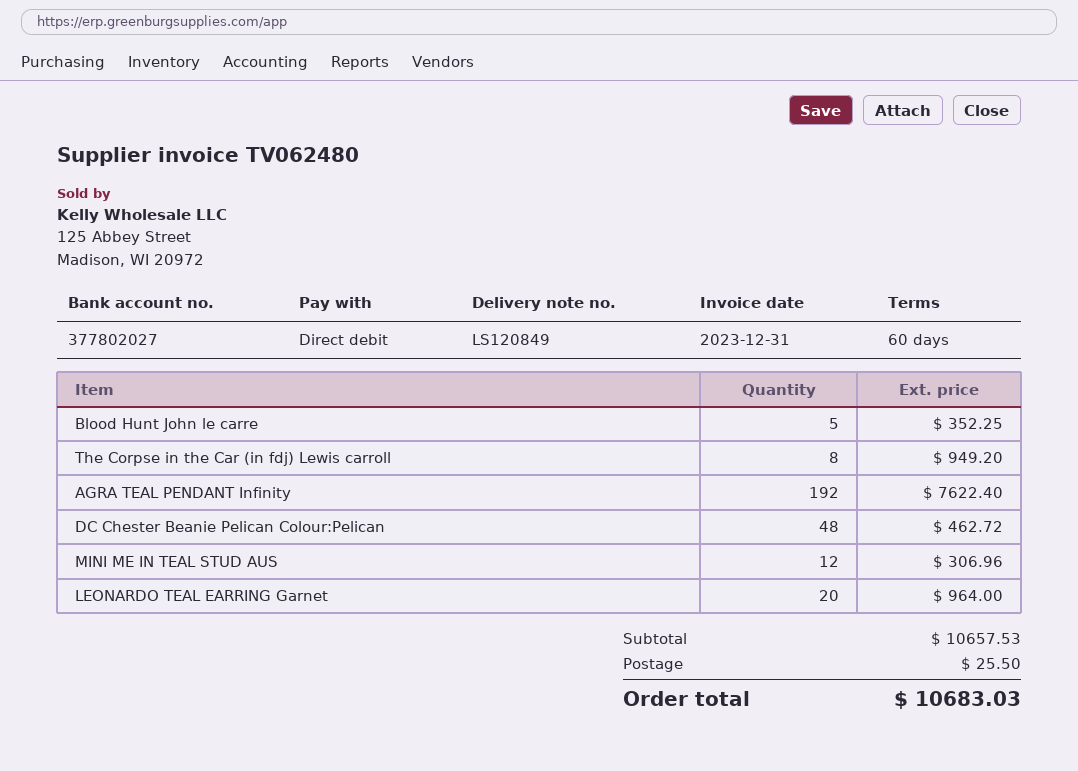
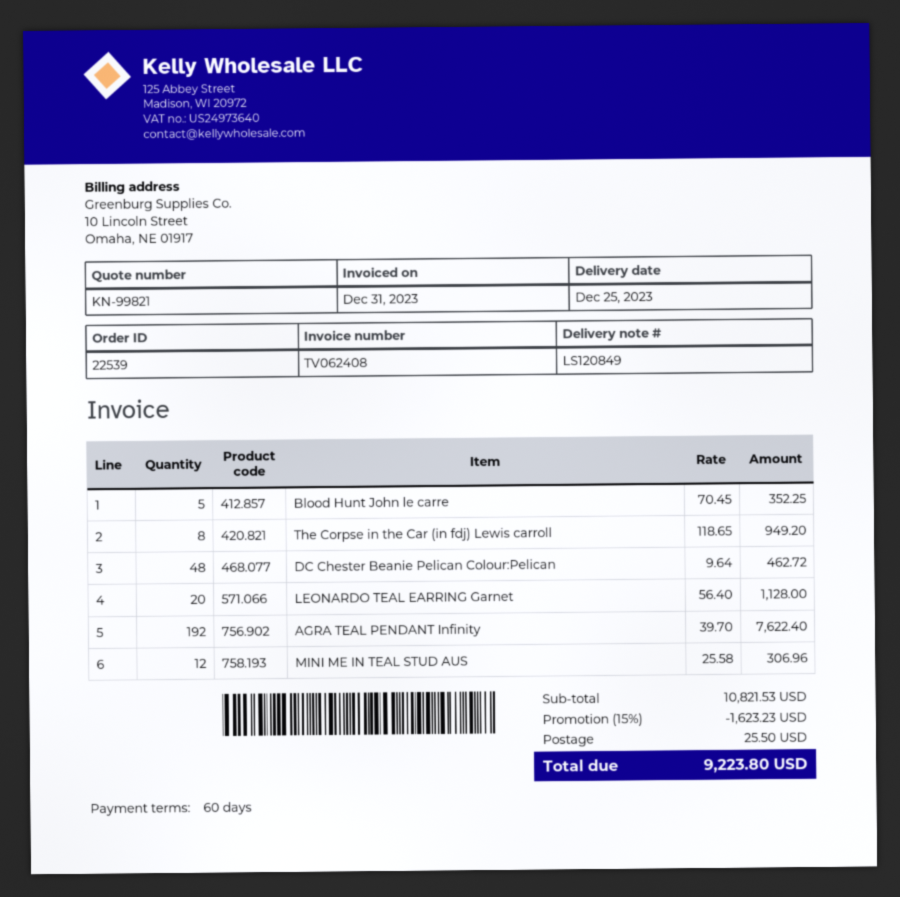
invoice number: TV062480 -> TV062408
LEONARDO TEAL EARRING Garnet: 20 for 964.00 -> 20 for 1128.00
subtotal: 10657.53 -> 10821.53
discount: none -> 15% = 1623.23
total: 10683.03 -> 9223.80

